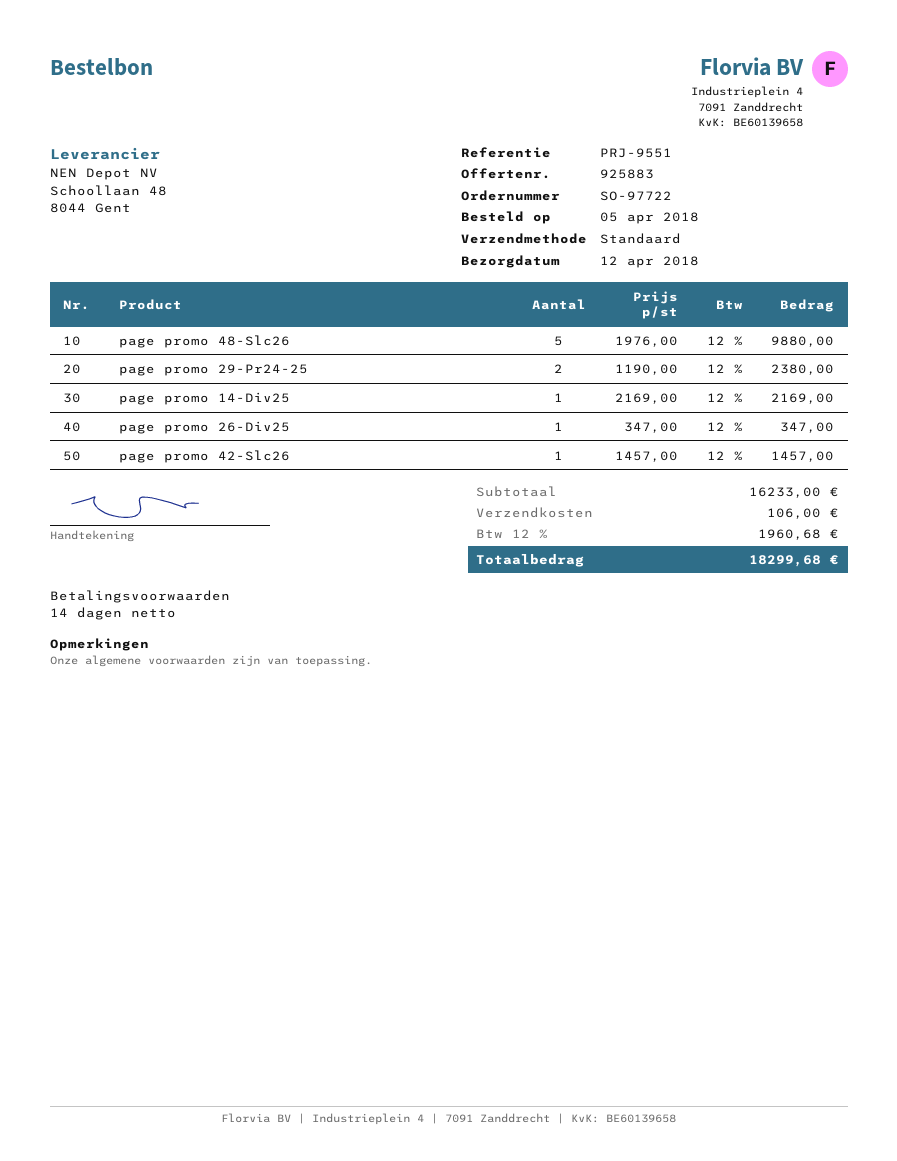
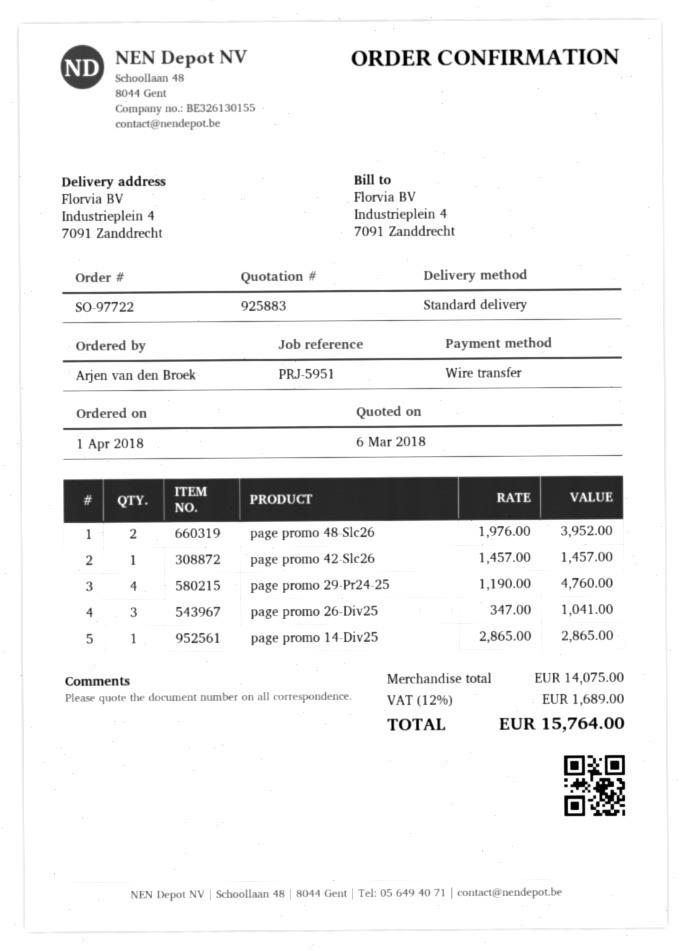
order date: 2018-04-05 -> 2018-04-01
reference: PRJ-9551 -> PRJ-5951
page promo 48-Slc26: 5 x 1976.00 = 9880.00 -> 2 x 1976.00 = 3952.00
page promo 29-Pr24-25: 2 x 1190.00 = 2380.00 -> 4 x 1190.00 = 4760.00
page promo 14-Div25: 1 x 2169.00 = 2169.00 -> 1 x 2865.00 = 2865.00
page promo 26-Div25: 1 x 347.00 = 347.00 -> 3 x 347.00 = 1041.00
subtotal: 16233.00 -> 14075.00
shipping: 106.00 -> none
tax: 12% = 1960.68 -> 12% = 1689.00
total: 18299.68 -> 15764.00

